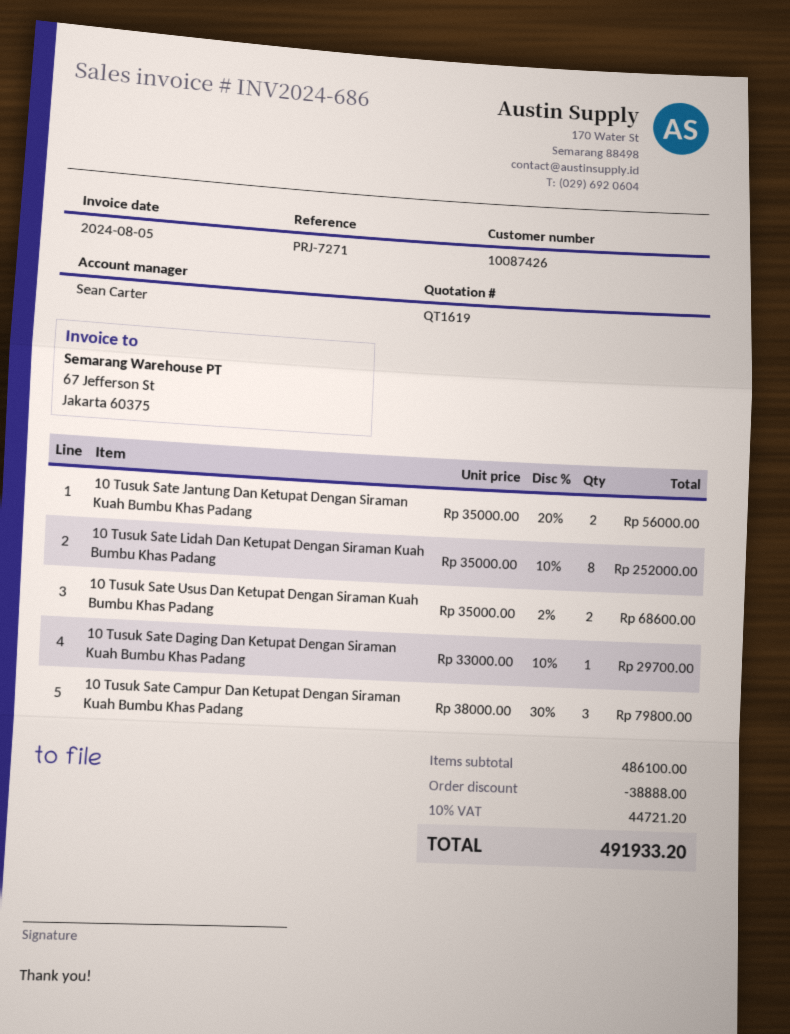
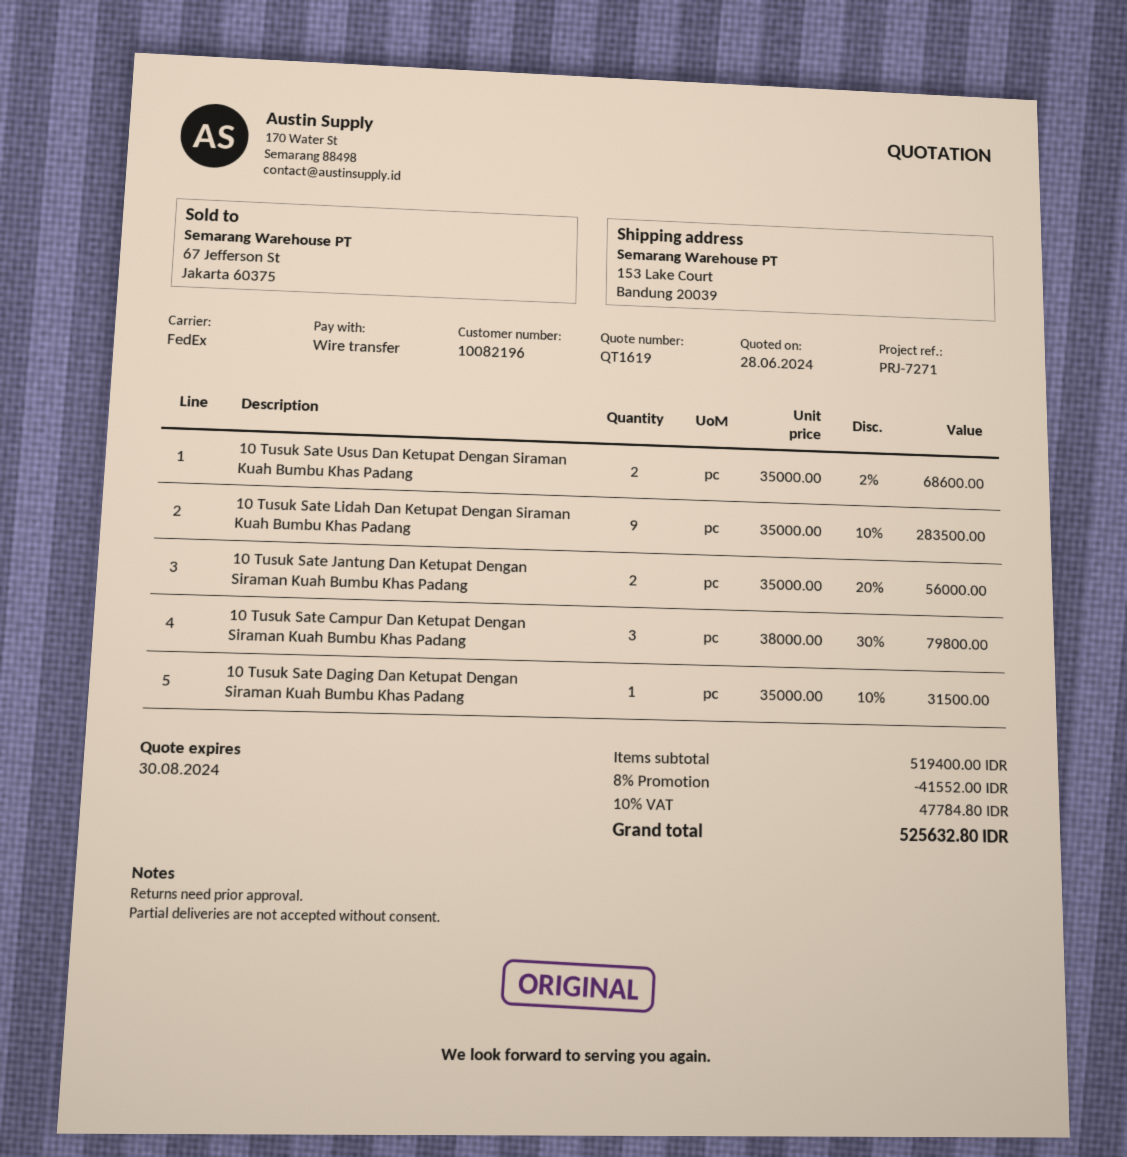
customer number: 10087426 -> 10082196
10 Tusuk Sate Lidah Dan Ketupat Dengan Siraman Kuah Bumbu Khas Padang: 8 x 35000.00 - 10% = 252000.00 -> 9 x 35000.00 - 10% = 283500.00
10 Tusuk Sate Daging Dan Ketupat Dengan Siraman Kuah Bumbu Khas Padang: 1 x 33000.00 - 10% = 29700.00 -> 1 x 35000.00 - 10% = 31500.00
subtotal: 486100.00 -> 519400.00
discount: 38888.00 -> 41552.00
tax: 10% = 44721.20 -> 10% = 47784.80
total: 491933.20 -> 525632.80

